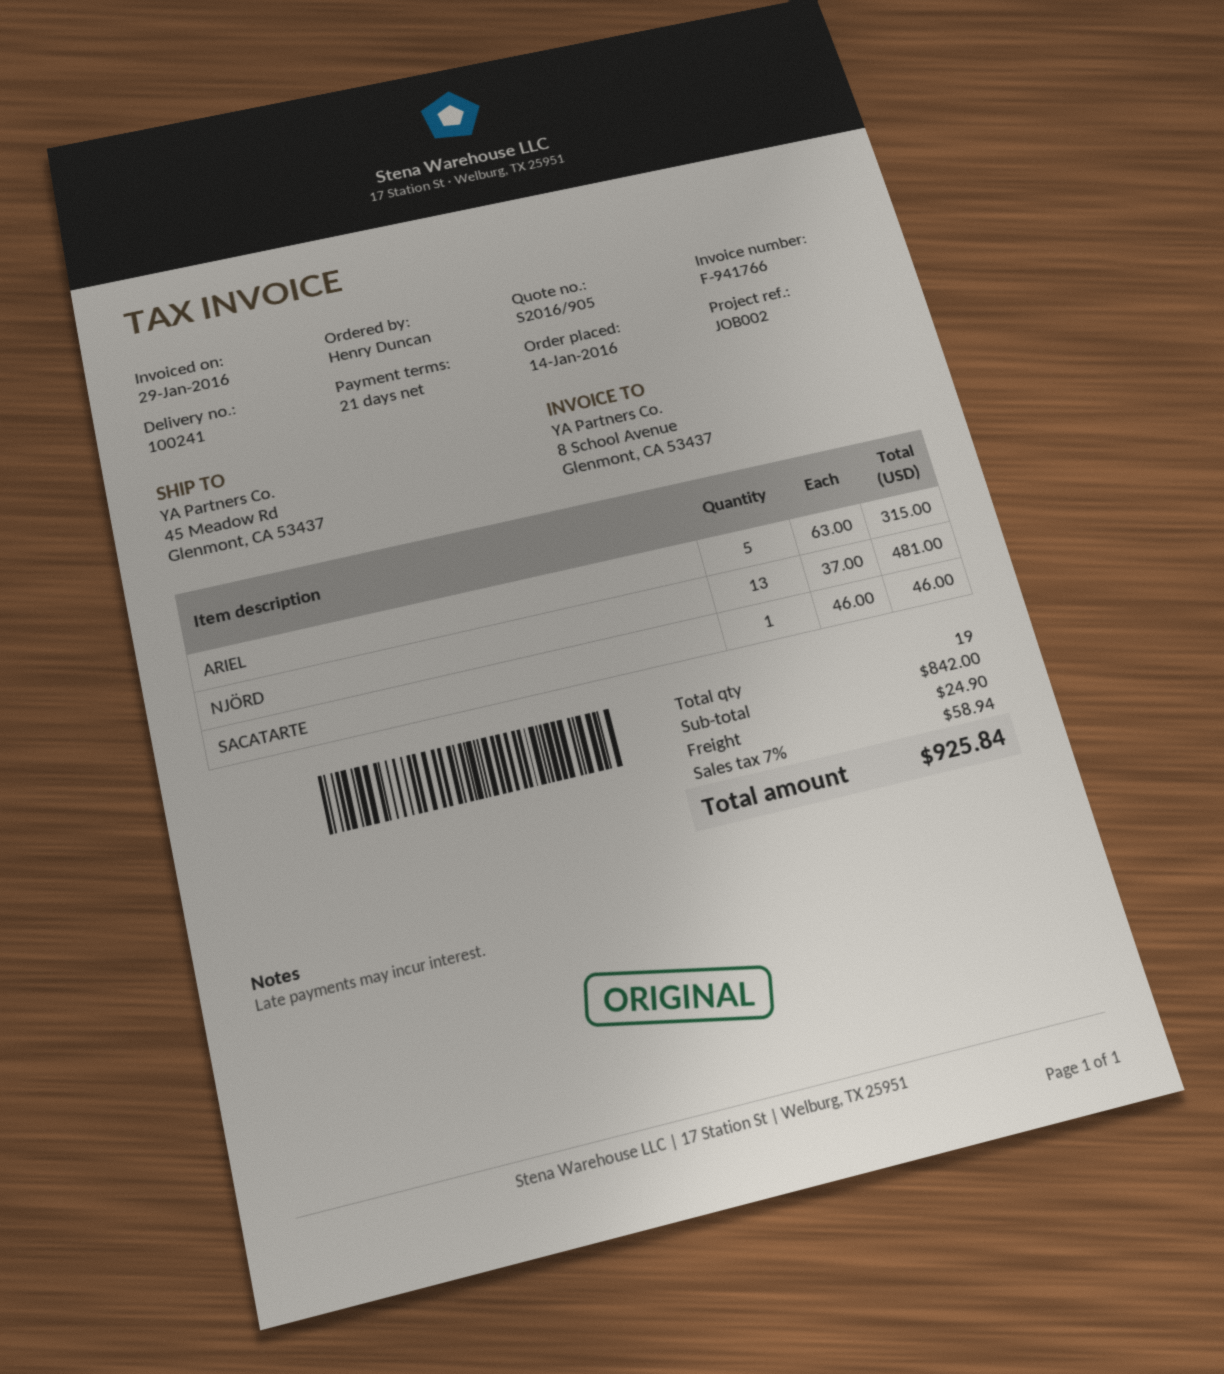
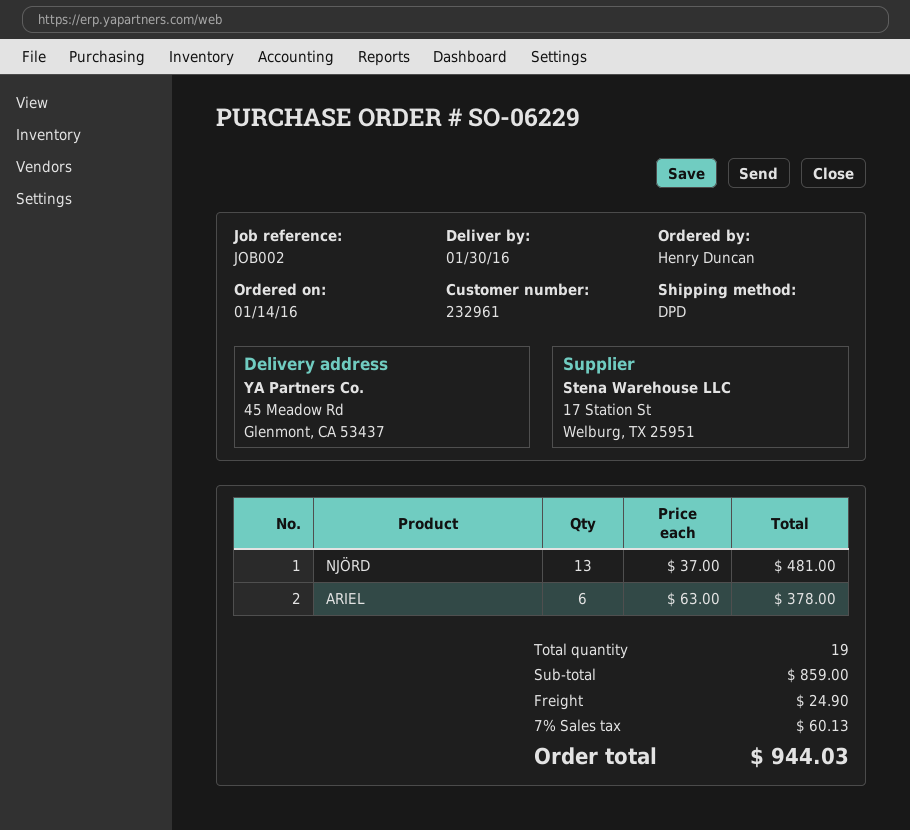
ARIEL: 5 x 63.00 = 315.00 -> 6 x 63.00 = 378.00
SACATARTE: 1 x 46.00 = 46.00 -> none
subtotal: 842.00 -> 859.00
tax: 7% = 58.94 -> 7% = 60.13
total: 925.84 -> 944.03

